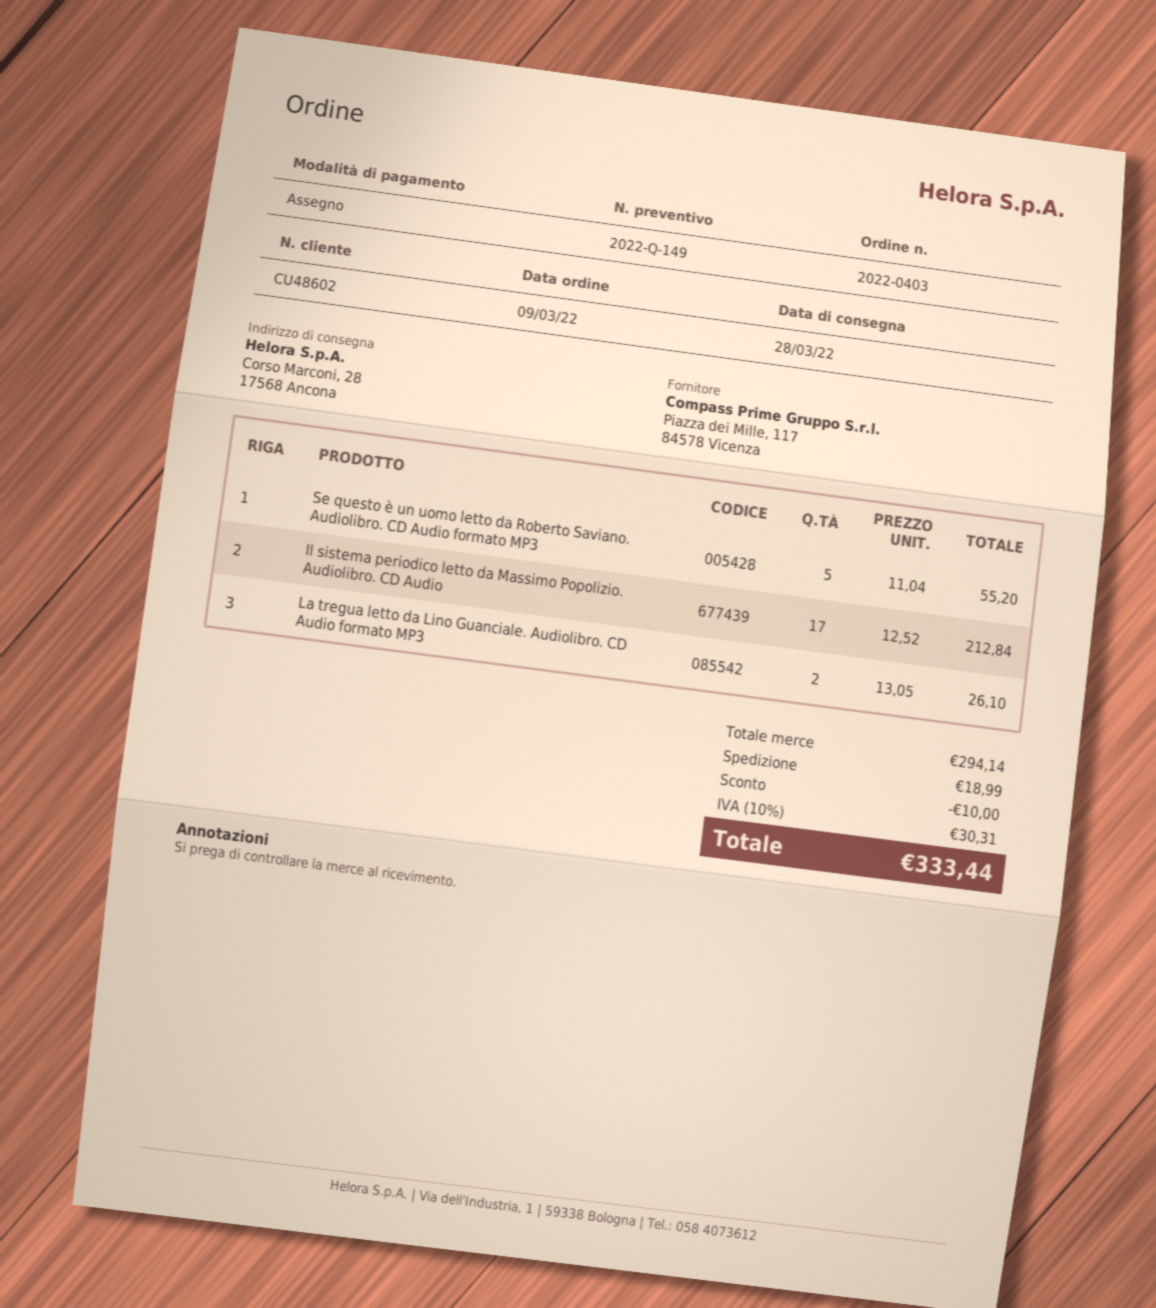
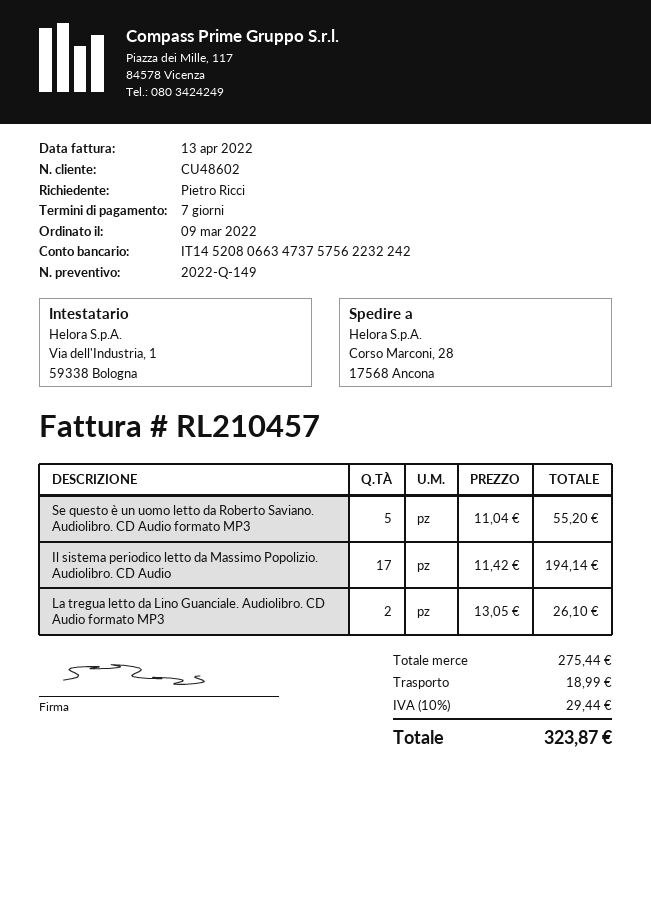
Il sistema periodico letto da Massimo Popolizio. Audiolibro. CD Audio: 17 x 12.52 = 212.84 -> 17 x 11.42 = 194.14
subtotal: 294.14 -> 275.44
discount: 10.00 -> none
tax: 10% = 30.31 -> 10% = 29.44
total: 333.44 -> 323.87

